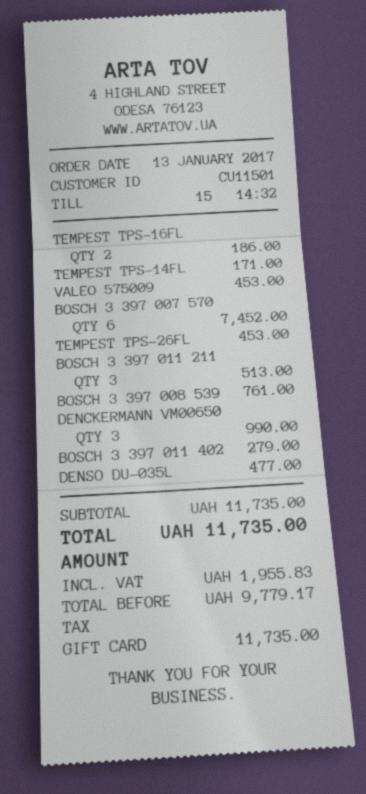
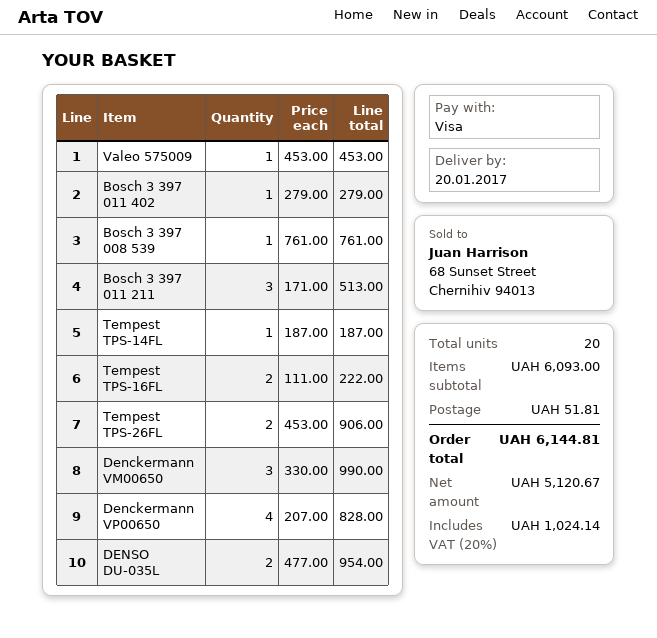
payment method: gift card -> Visa
TEMPEST TPS-16FL: 2 for 186.00 -> 2 for 222.00
TEMPEST TPS-14FL: 1 for 171.00 -> 1 for 187.00
BOSCH 3 397 007 570: 6 for 7452.00 -> none
TEMPEST TPS-26FL: 1 for 453.00 -> 2 for 906.00
DENSO DU-035L: 1 for 477.00 -> 2 for 954.00
Denckermann VP00650: none -> 4 for 828.00
subtotal: 11735.00 -> 6093.00
shipping: none -> 51.81
net: 9779.17 -> 5120.67
tax: 1955.83 -> 1024.14
total: 11735.00 -> 6144.81

